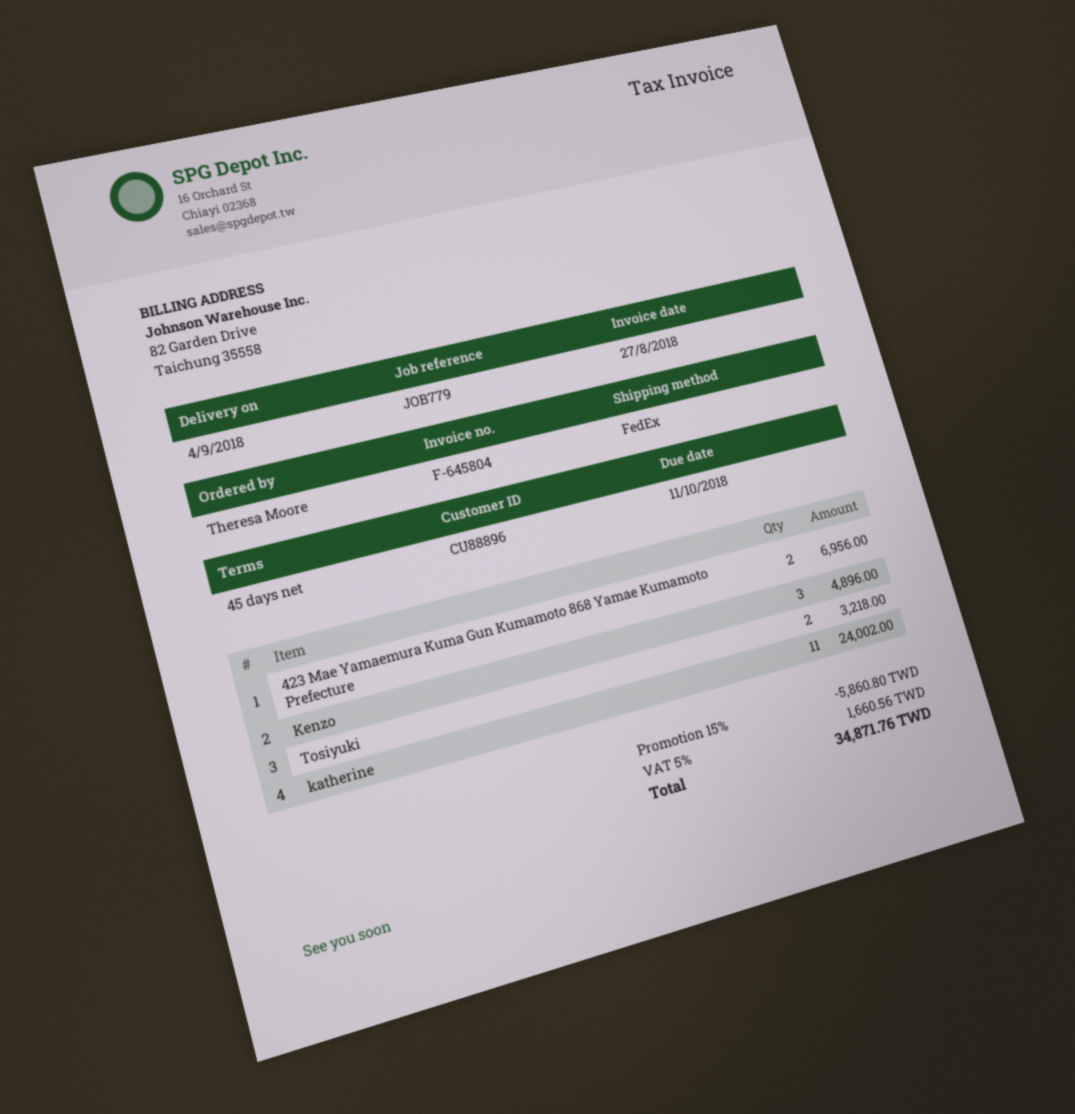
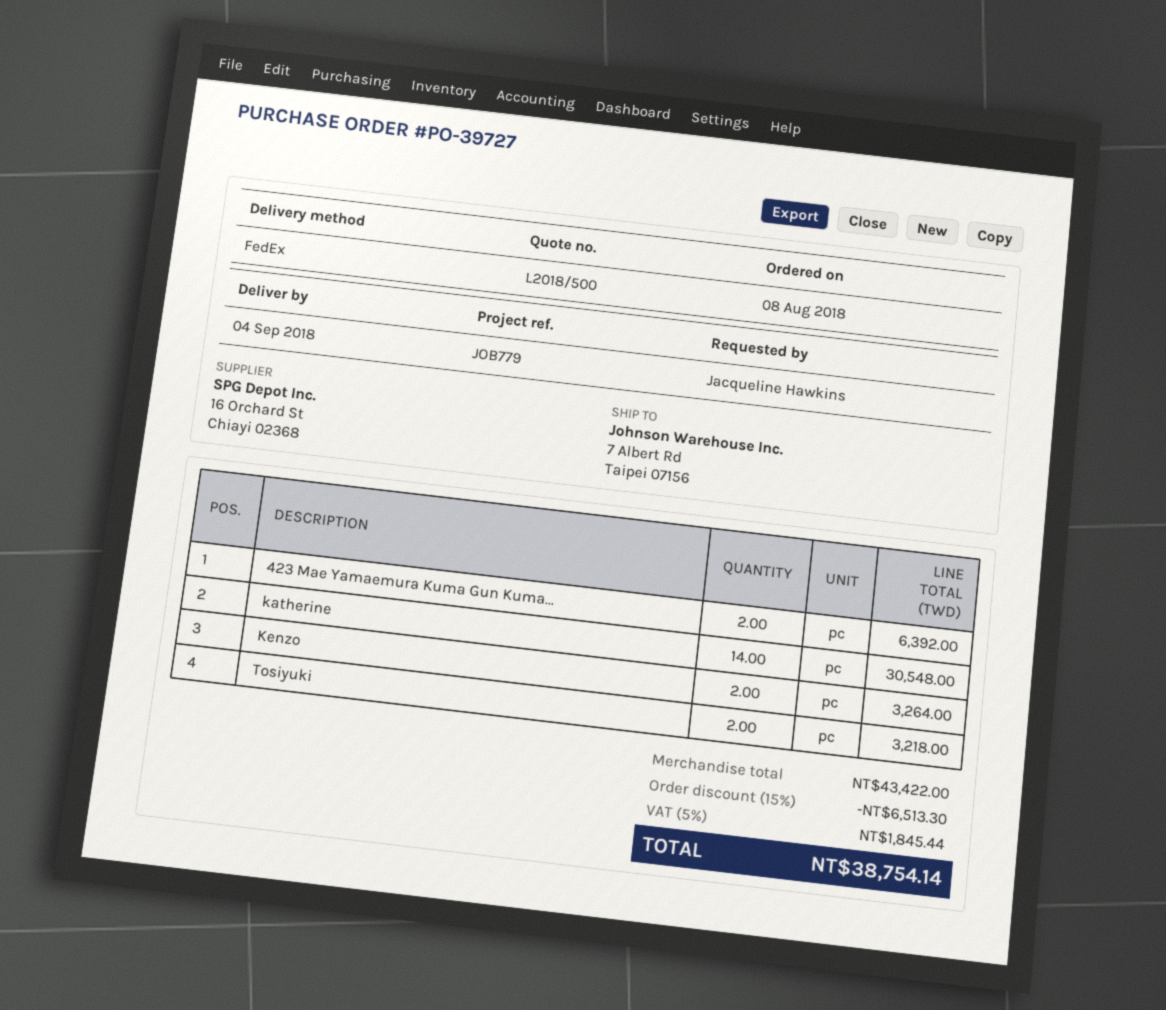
ordered by: Theresa Moore -> Jacqueline Hawkins
423 Mae Yamaemura Kuma Gun Kumamoto 868 Yamae Kumamoto Prefecture: 2 for 6956.00 -> 2 for 6392.00
Kenzo: 3 for 4896.00 -> 2 for 3264.00
katherine: 11 for 24002.00 -> 14 for 30548.00
discount: 15% = 5860.80 -> 15% = 6513.30
tax: 5% = 1660.56 -> 5% = 1845.44
total: 34871.76 -> 38754.14

